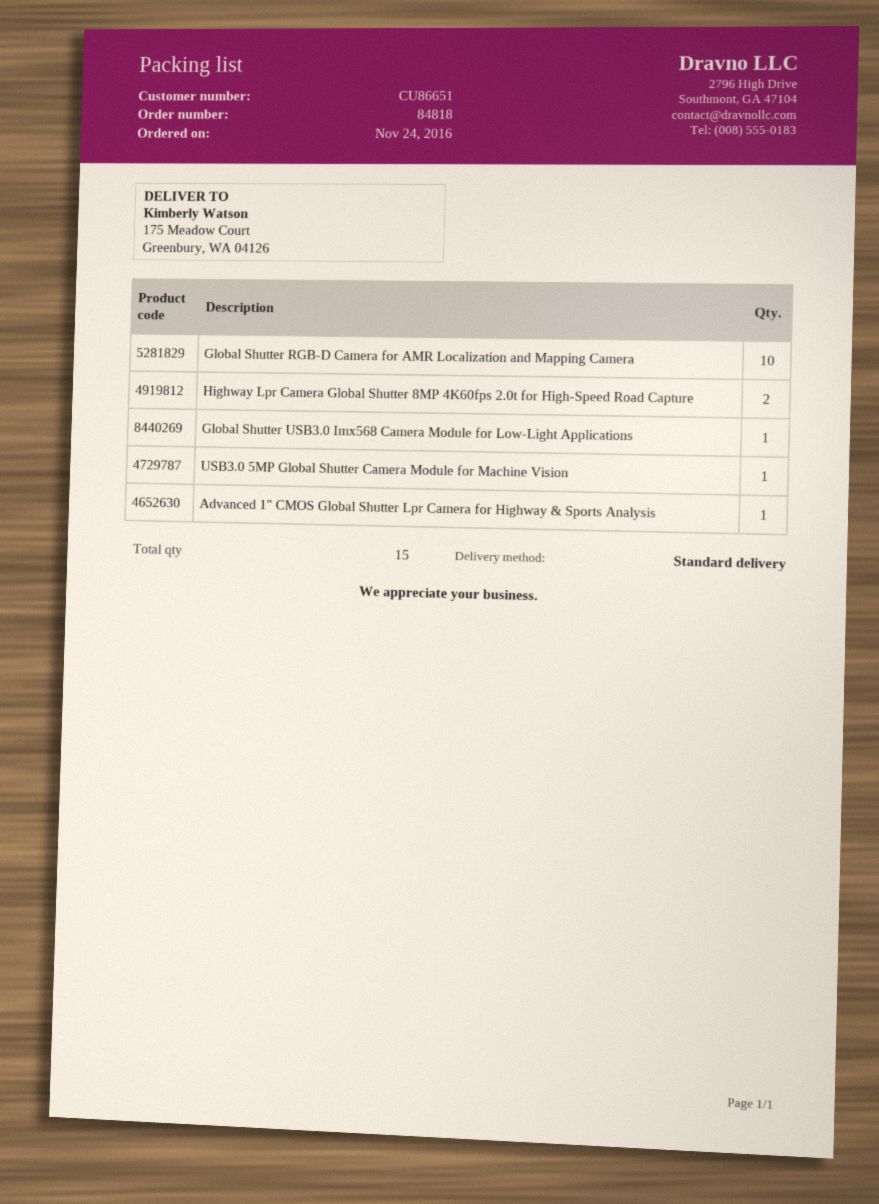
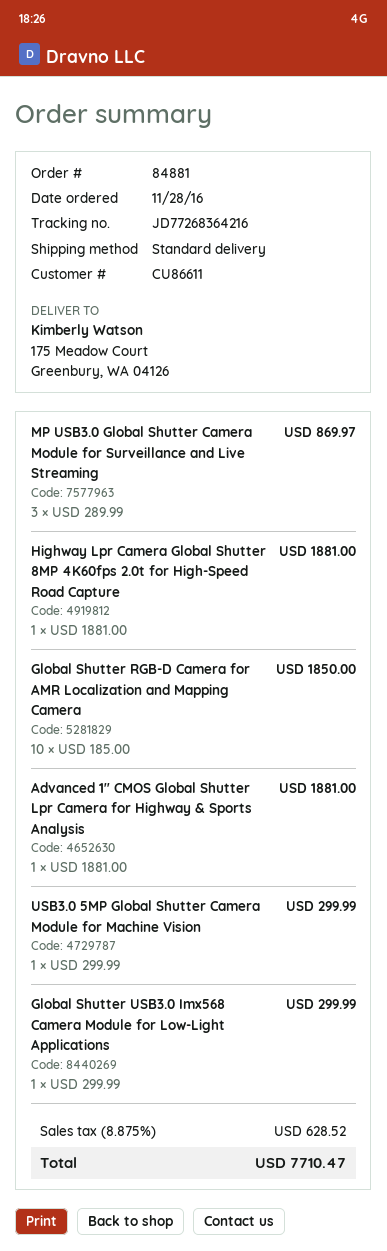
order number: 84818 -> 84881
order date: 2016-11-24 -> 2016-11-28
customer number: CU86651 -> CU86611
Highway Lpr Camera Global Shutter 8MP 4K60fps 2.0t for High-Speed Road Capture: 2 -> 1
MP USB3.0 Global Shutter Camera Module for Surveillance and Live Streaming: none -> 3

